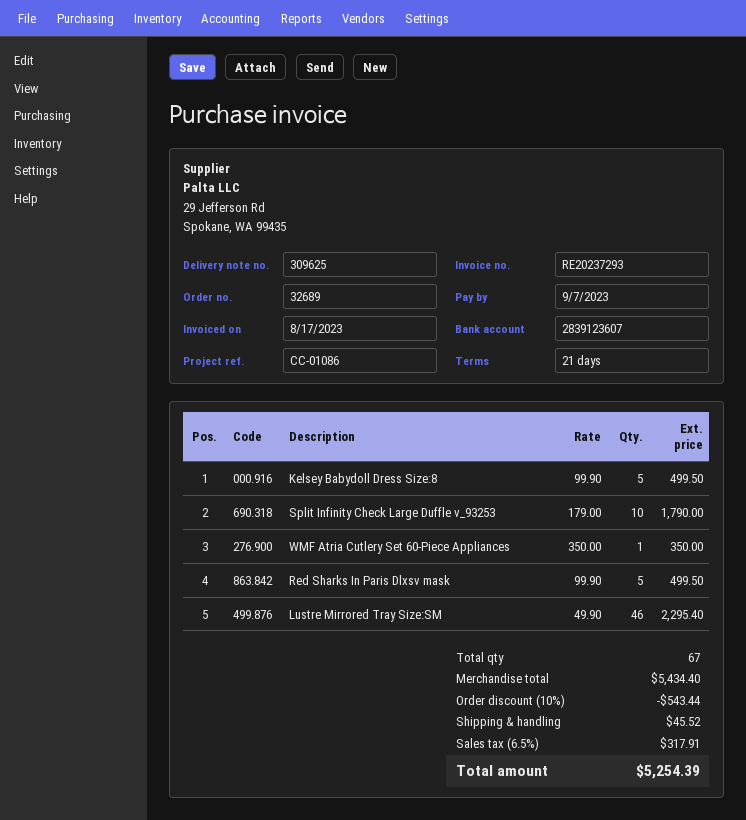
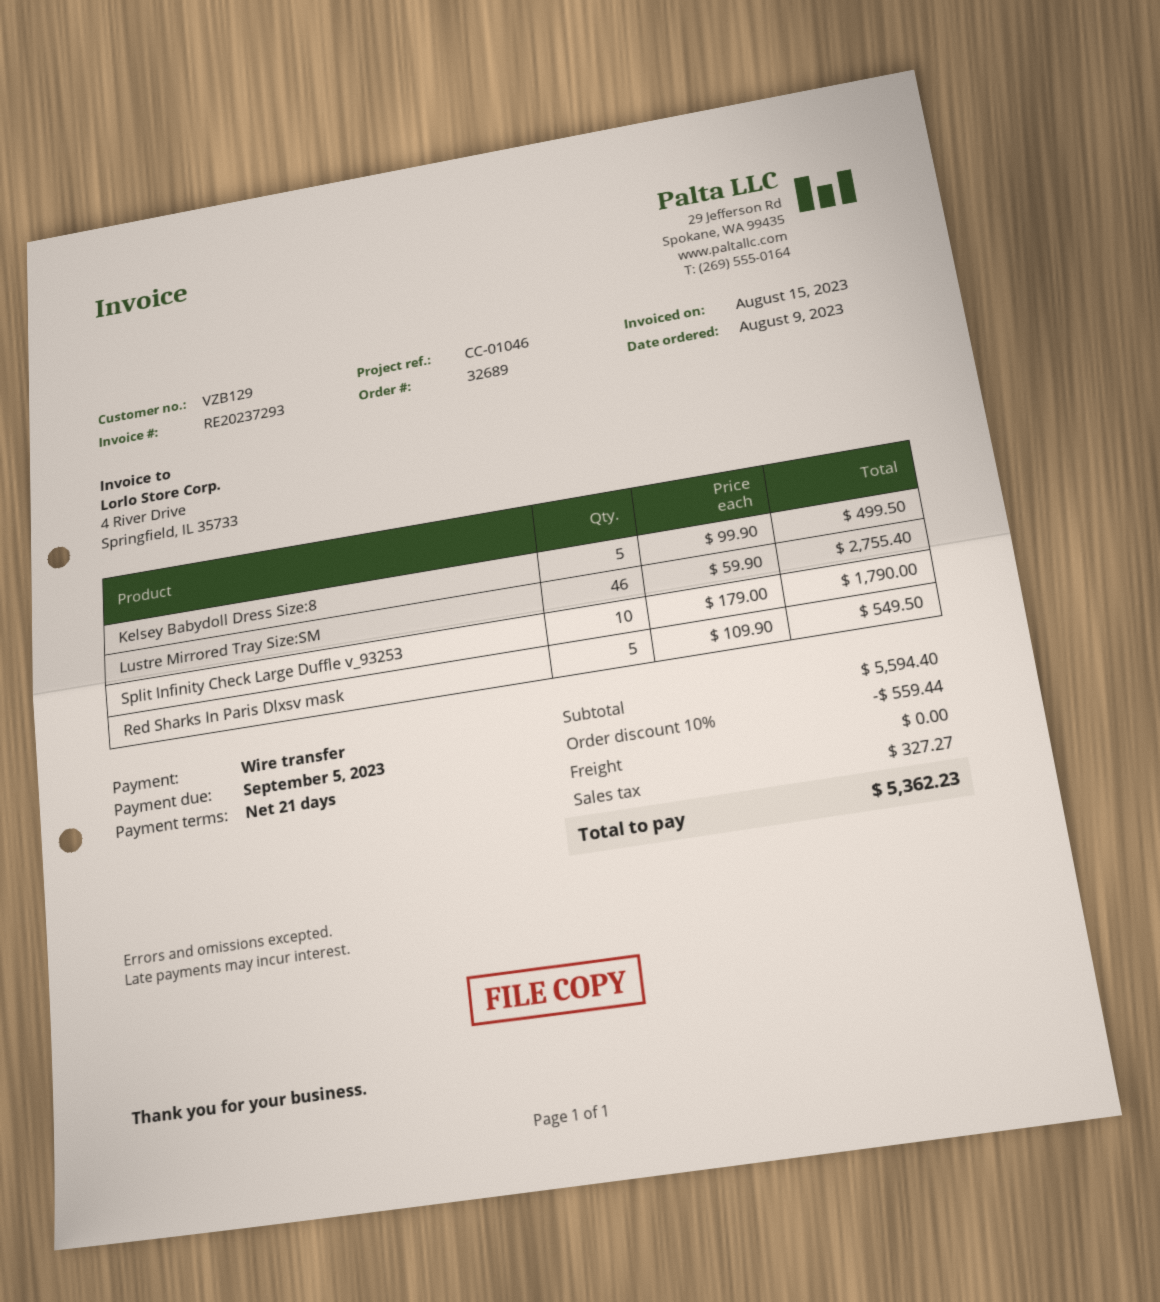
invoice date: 2023-08-17 -> 2023-08-15
due date: 2023-09-07 -> 2023-09-05
reference: CC-01086 -> CC-01046
WMF Atria Cutlery Set 60-Piece Appliances: 1 x 350.00 = 350.00 -> none
Red Sharks In Paris Dlxsv mask: 5 x 99.90 = 499.50 -> 5 x 109.90 = 549.50
Lustre Mirrored Tray Size:SM: 46 x 49.90 = 2295.40 -> 46 x 59.90 = 2755.40
subtotal: 5434.40 -> 5594.40
discount: 10% = 543.44 -> 10% = 559.44
shipping: 45.52 -> 0.00
tax: 317.91 -> 327.27
total: 5254.39 -> 5362.23

